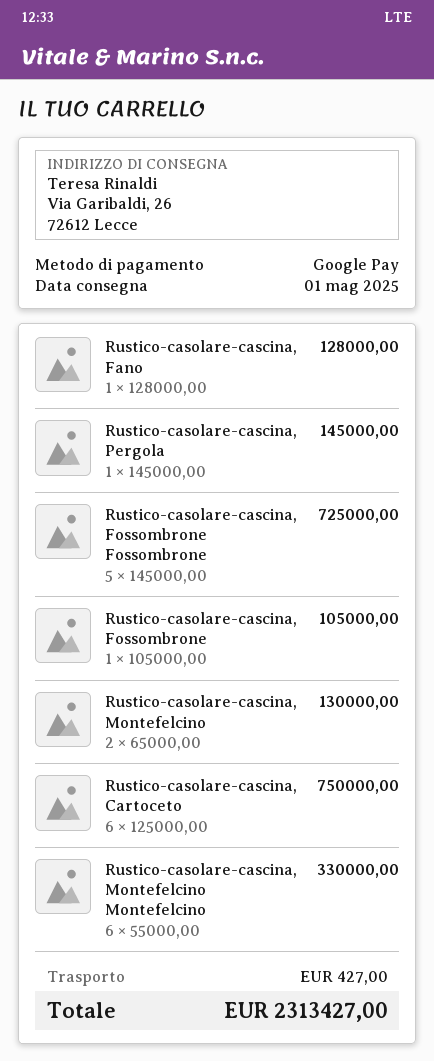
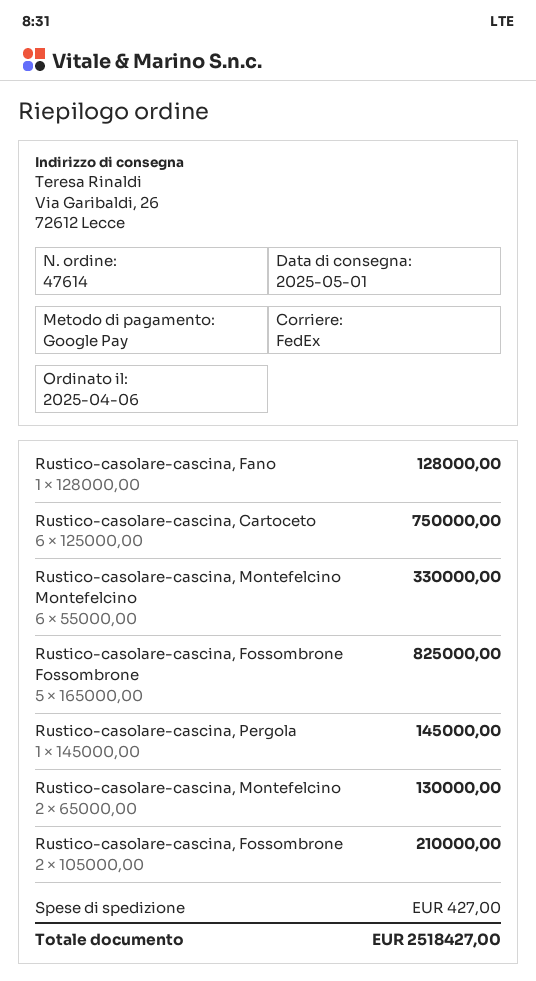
Rustico-casolare-cascina, Fossombrone Fossombrone: 5 x 145000.00 = 725000.00 -> 5 x 165000.00 = 825000.00
Rustico-casolare-cascina, Fossombrone: 1 x 105000.00 = 105000.00 -> 2 x 105000.00 = 210000.00
total: 2313427.00 -> 2518427.00

